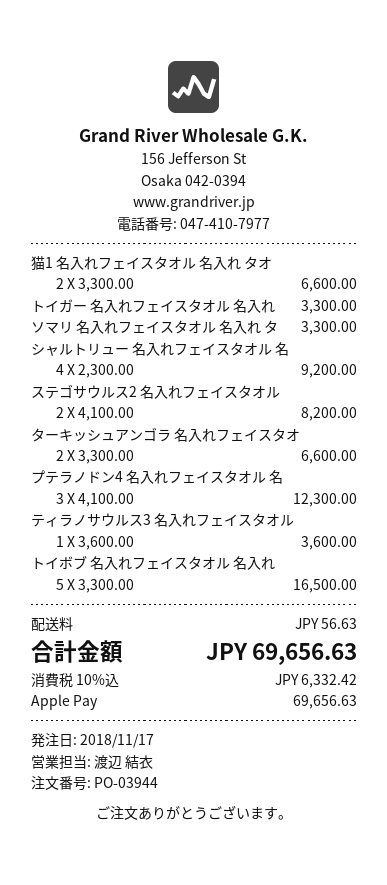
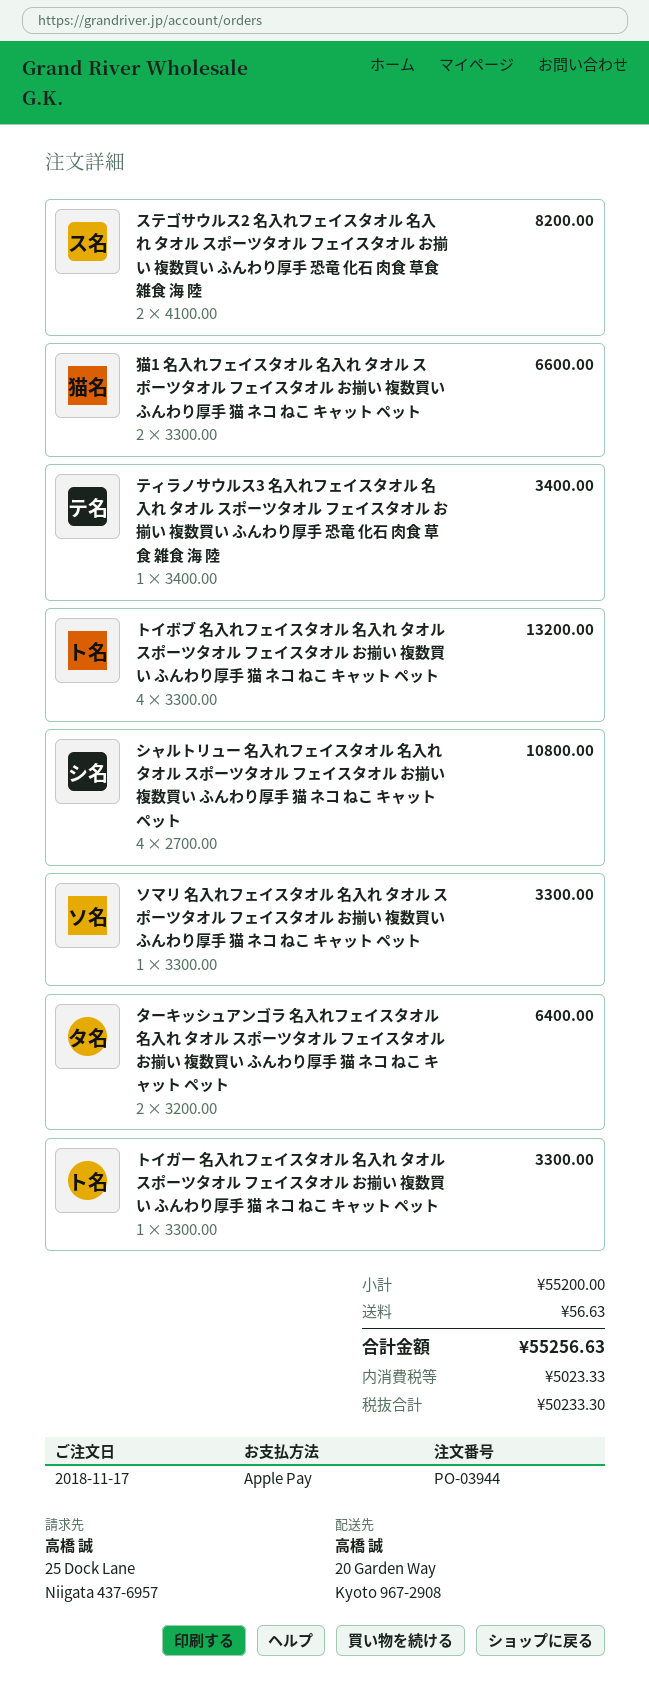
シャルトリュー 名入れフェイスタオル 名: 4 x 2300.00 = 9200.00 -> 4 x 2700.00 = 10800.00
ターキッシュアンゴラ 名入れフェイスタオ: 2 x 3300.00 = 6600.00 -> 2 x 3200.00 = 6400.00
プテラノドン4 名入れフェイスタオル 名: 3 x 4100.00 = 12300.00 -> none
ティラノサウルス3 名入れフェイスタオル: 1 x 3600.00 = 3600.00 -> 1 x 3400.00 = 3400.00
トイボブ 名入れフェイスタオル 名入れ: 5 x 3300.00 = 16500.00 -> 4 x 3300.00 = 13200.00
tax: 6332.42 -> 5023.33
total: 69656.63 -> 55256.63

